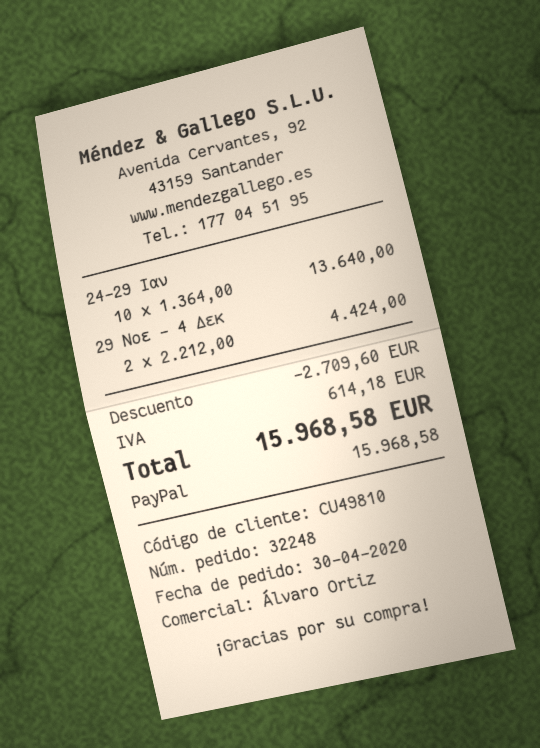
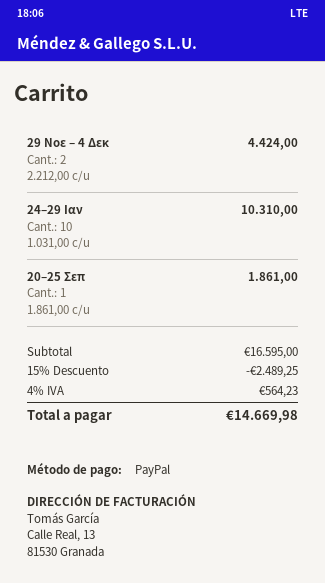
24–29 Ιαν: 10 x 1364.00 = 13640.00 -> 10 x 1031.00 = 10310.00
20–25 Σεπ: none -> 1 x 1861.00 = 1861.00
discount: 2709.60 -> 2489.25
tax: 614.18 -> 564.23
total: 15968.58 -> 14669.98

